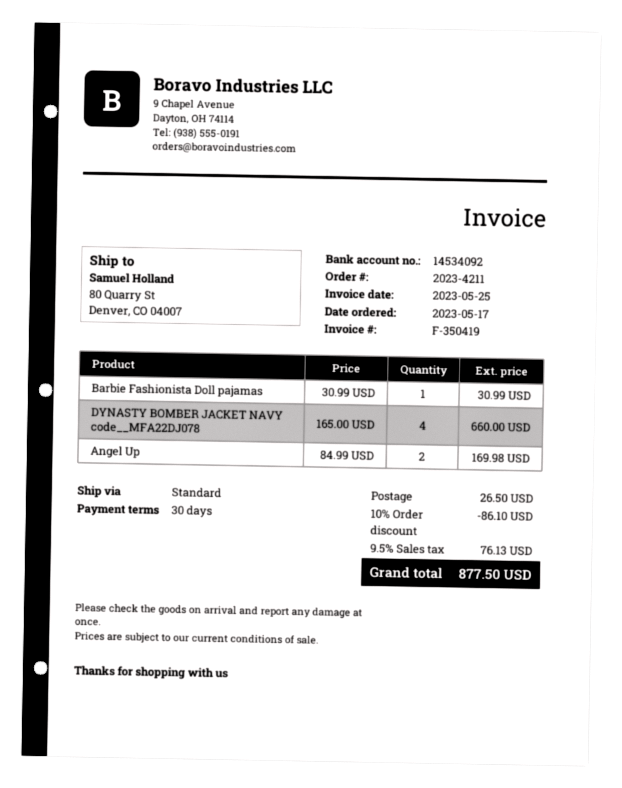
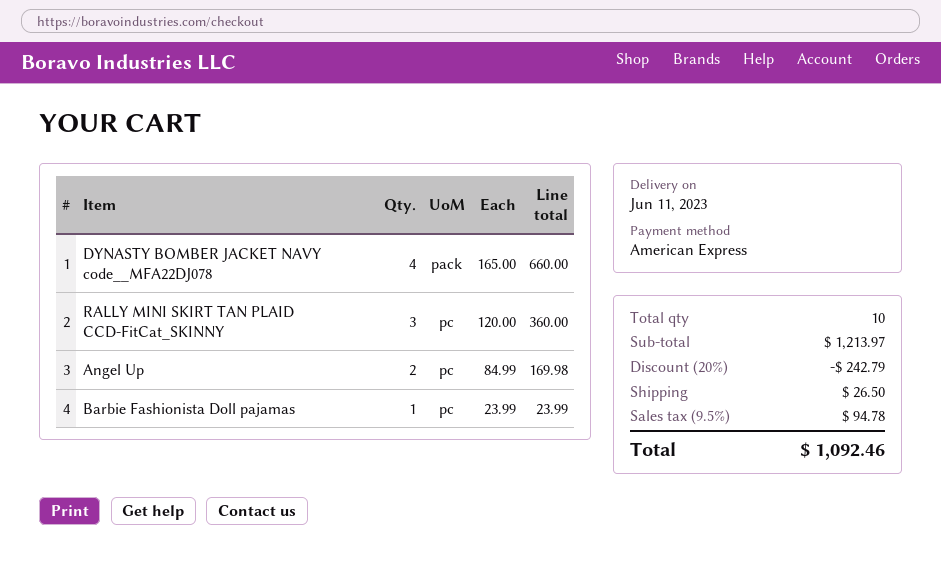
Barbie Fashionista Doll pajamas: 1 x 30.99 = 30.99 -> 1 x 23.99 = 23.99
RALLY MINI SKIRT TAN PLAID CCD-FitCat_SKINNY: none -> 3 x 120.00 = 360.00
discount: 10% = 86.10 -> 20% = 242.79
tax: 9.5% = 76.13 -> 9.5% = 94.78
total: 877.50 -> 1092.46

